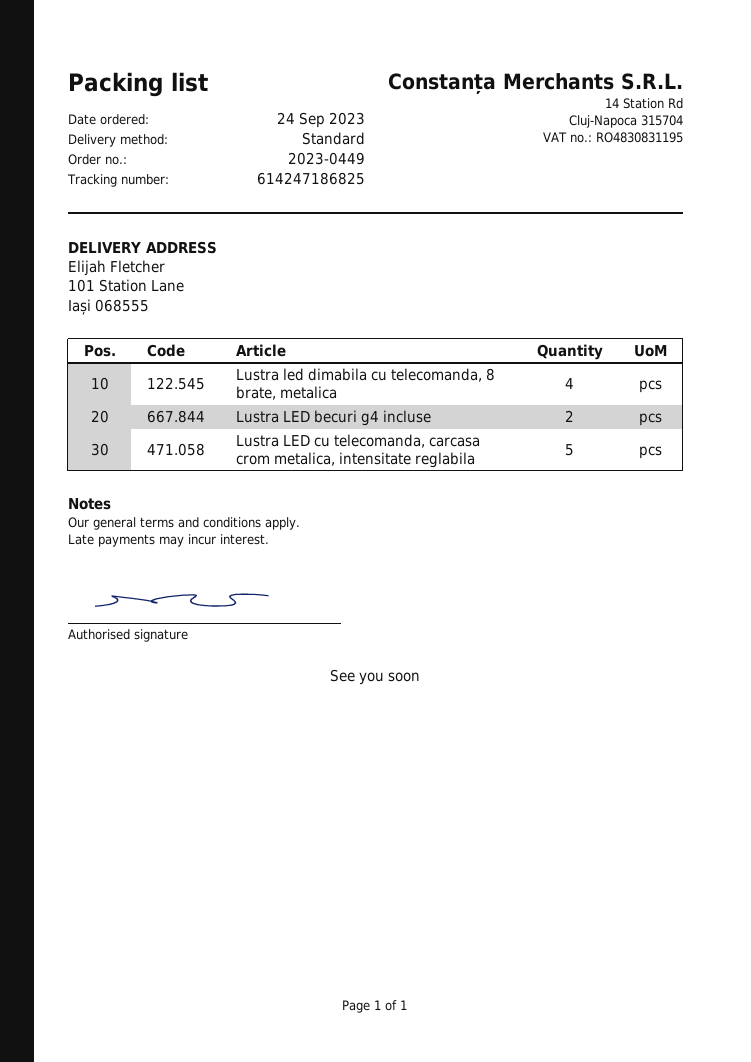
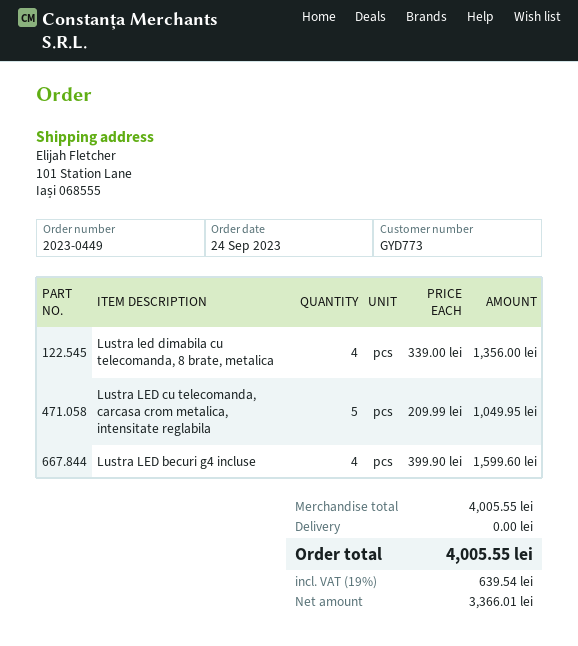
Lustra LED becuri g4 incluse: 2 -> 4

